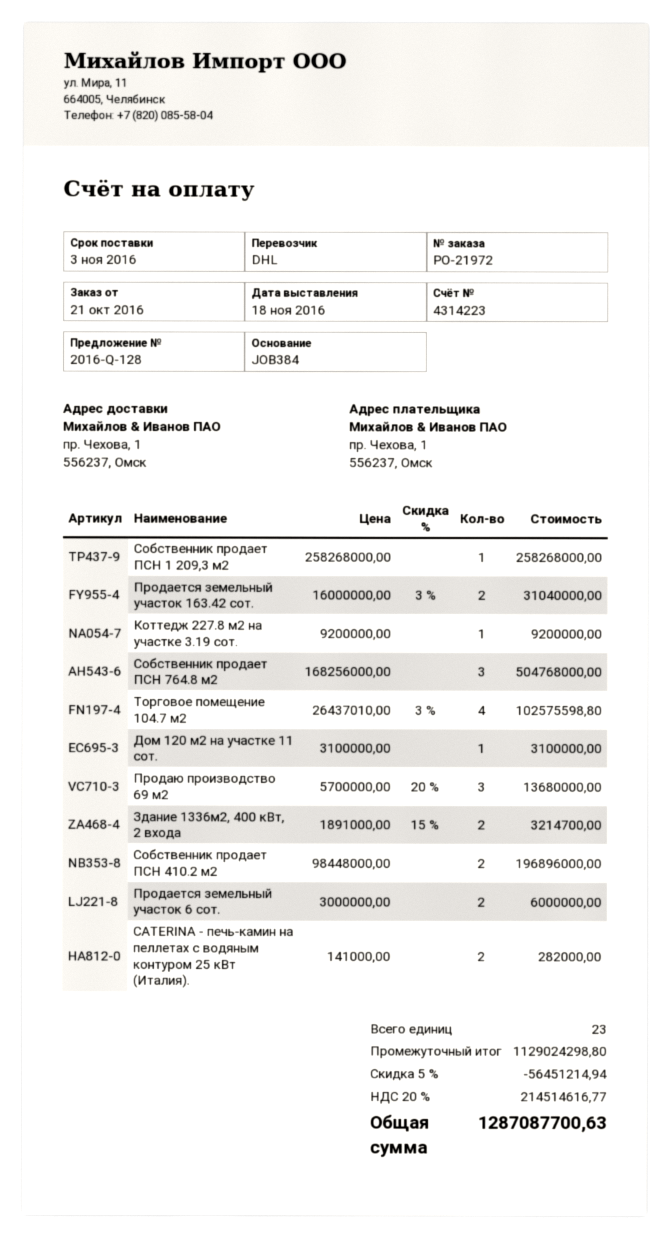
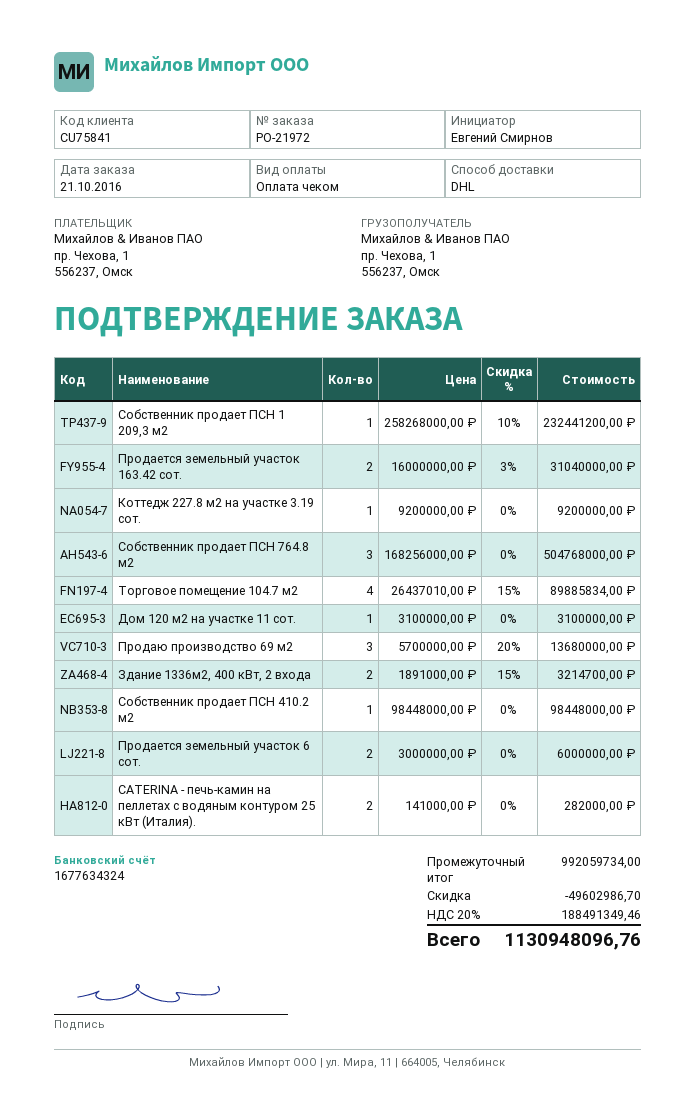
Собственник продает ПСН 1 209,3 м2: 1 x 258268000.00 = 258268000.00 -> 1 x 258268000.00 - 10% = 232441200.00
Торговое помещение 104.7 м2: 4 x 26437010.00 - 3% = 102575598.80 -> 4 x 26437010.00 - 15% = 89885834.00
Собственник продает ПСН 410.2 м2: 2 x 98448000.00 = 196896000.00 -> 1 x 98448000.00 = 98448000.00
subtotal: 1129024298.80 -> 992059734.00
discount: 56451214.94 -> 49602986.70
tax: 20% = 214514616.77 -> 20% = 188491349.46
total: 1287087700.63 -> 1130948096.76

